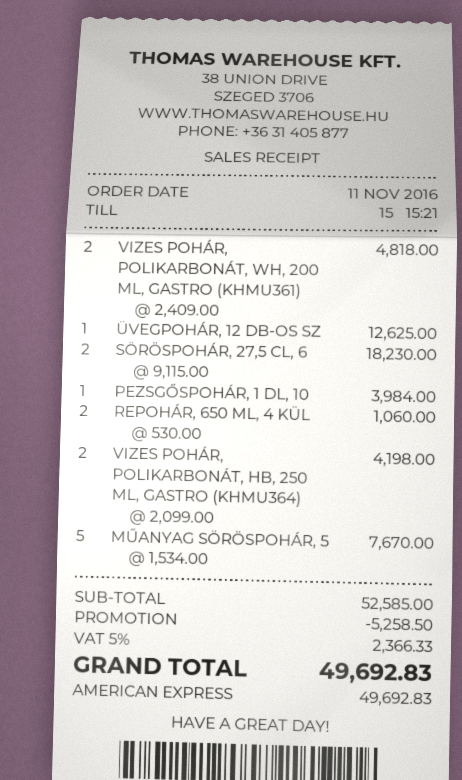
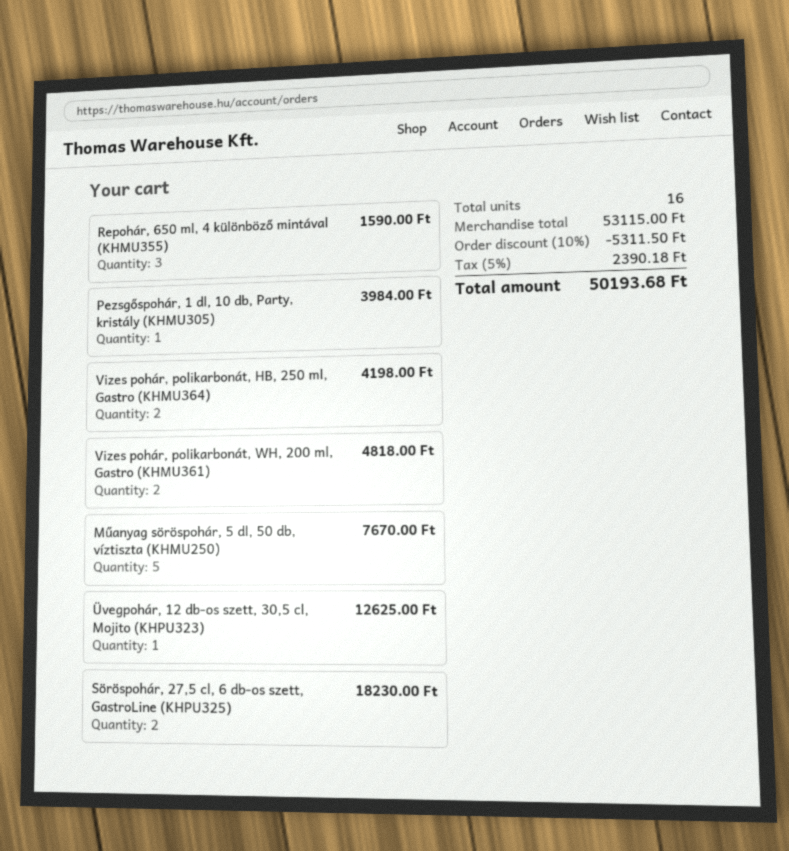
REPOHÁR, 650 ML, 4 KÜL: 2 for 1060.00 -> 3 for 1590.00
subtotal: 52585.00 -> 53115.00
discount: 5258.50 -> 5311.50
tax: 5% = 2366.33 -> 5% = 2390.18
total: 49692.83 -> 50193.68

